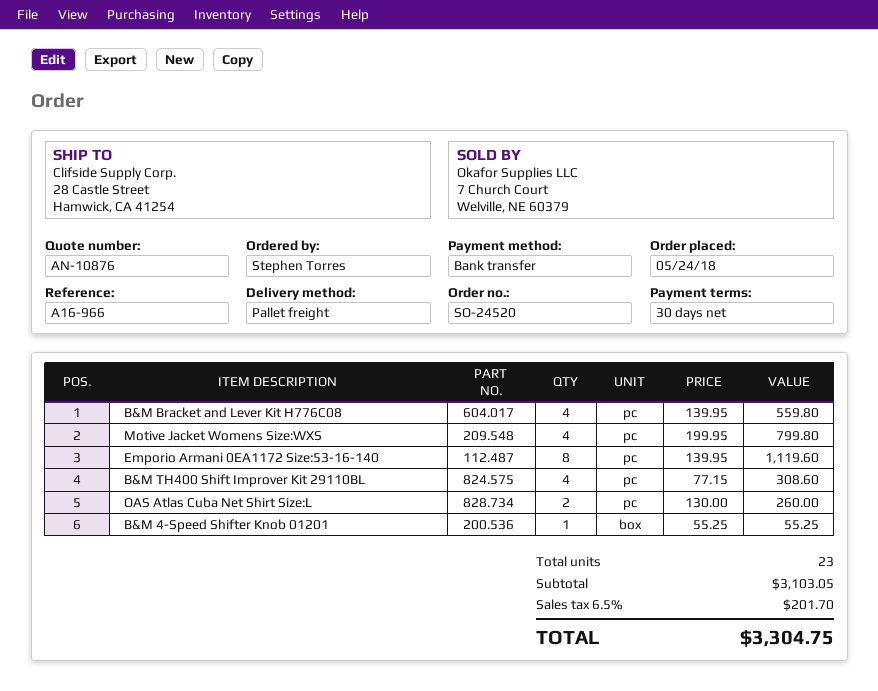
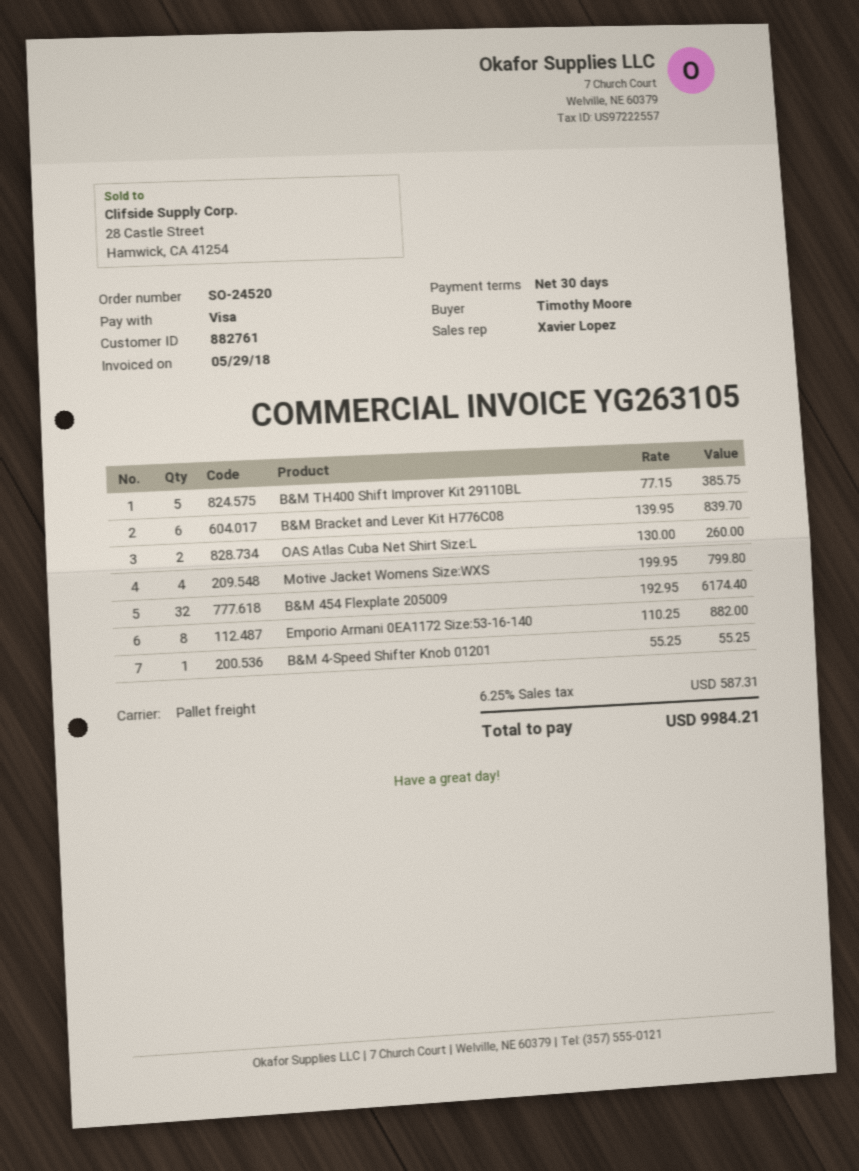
ordered by: Stephen Torres -> Timothy Moore
payment method: bank transfer -> Visa
B&M Bracket and Lever Kit H776C08: 4 x 139.95 = 559.80 -> 6 x 139.95 = 839.70
Emporio Armani 0EA1172 Size:53-16-140: 8 x 139.95 = 1119.60 -> 8 x 110.25 = 882.00
B&M TH400 Shift Improver Kit 29110BL: 4 x 77.15 = 308.60 -> 5 x 77.15 = 385.75
B&M 454 Flexplate 205009: none -> 32 x 192.95 = 6174.40
tax: 6.5% = 201.70 -> 6.25% = 587.31
total: 3304.75 -> 9984.21

